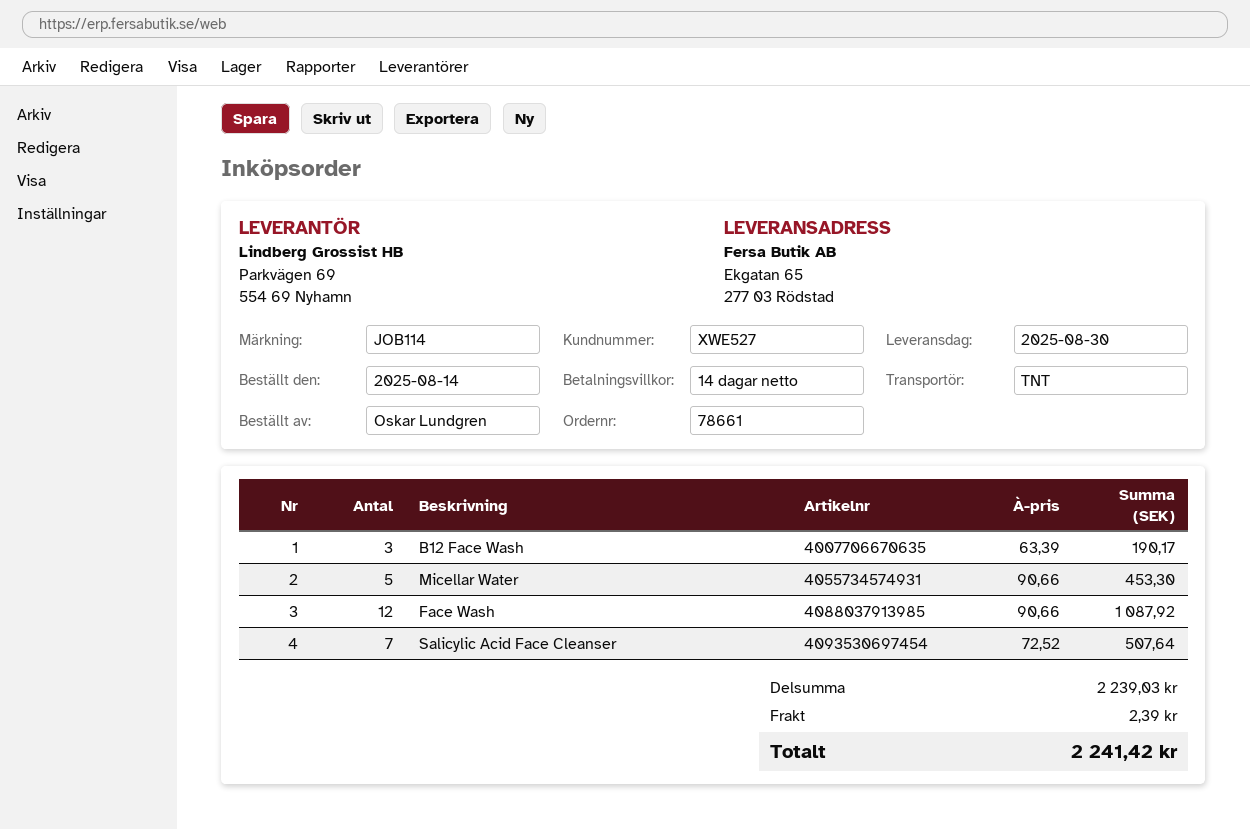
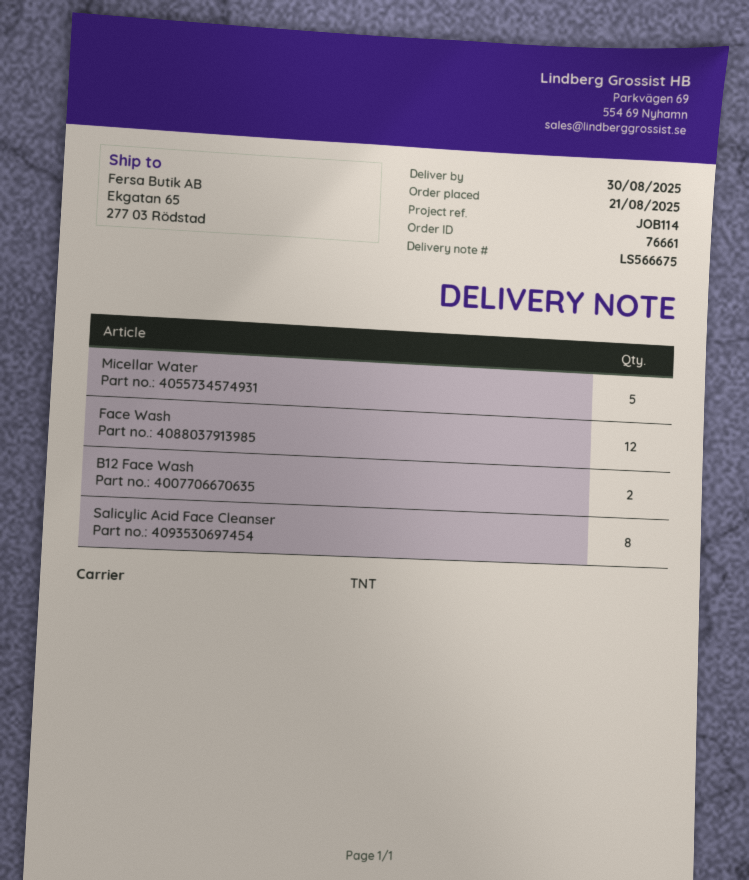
order number: 78661 -> 76661
order date: 2025-08-14 -> 2025-08-21
B12 Face Wash: 3 -> 2
Salicylic Acid Face Cleanser: 7 -> 8

